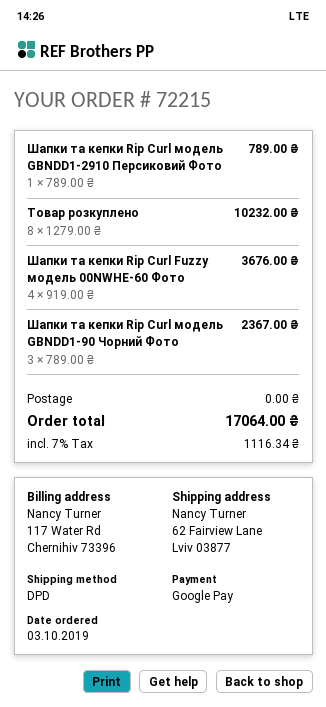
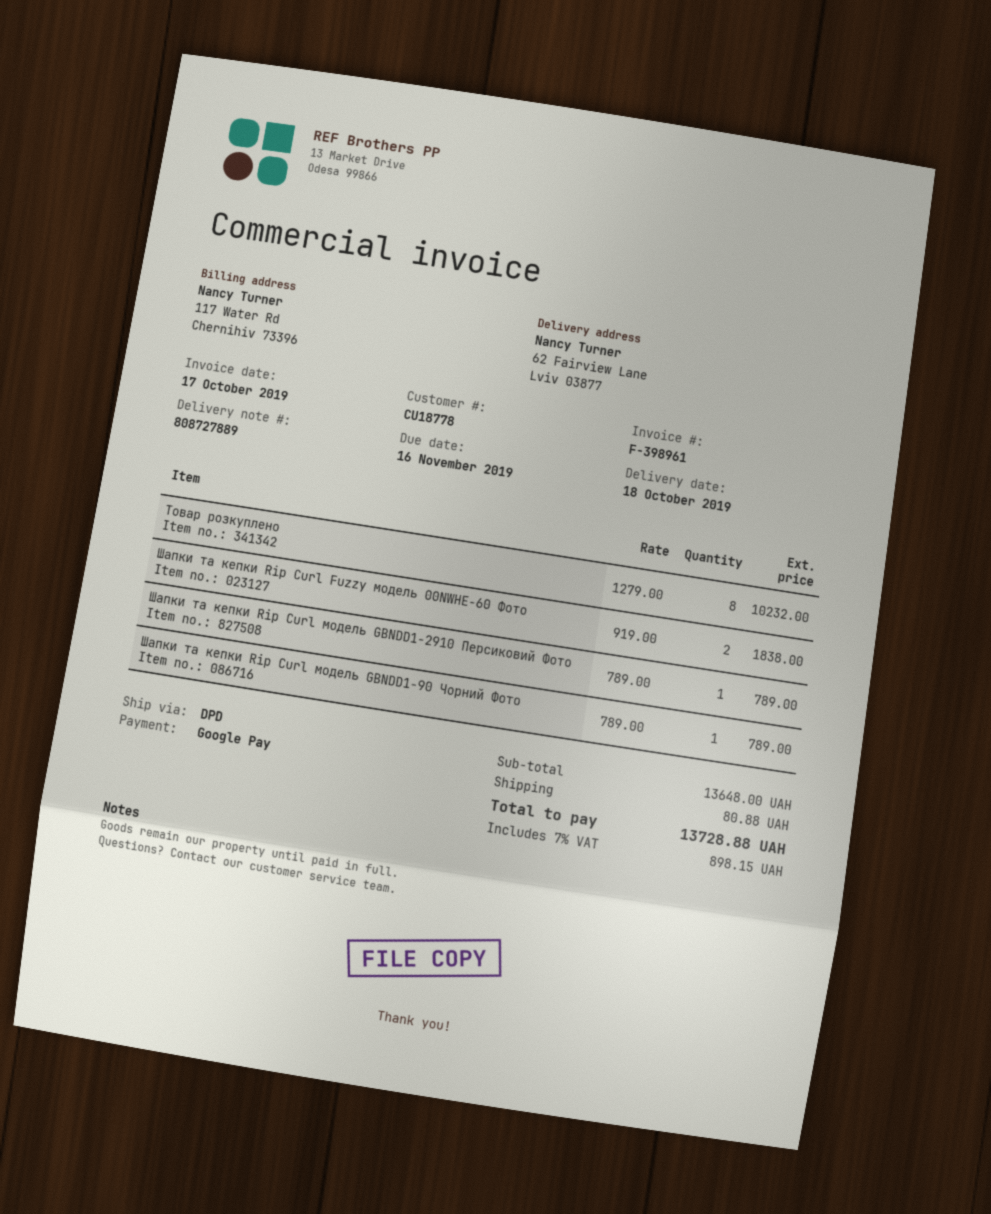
Шапки та кепки Rip Curl Fuzzy модель 00NWHE-60 Фото: 4 x 919.00 = 3676.00 -> 2 x 919.00 = 1838.00
Шапки та кепки Rip Curl модель GBNDD1-90 Чорний Фото: 3 x 789.00 = 2367.00 -> 1 x 789.00 = 789.00
shipping: 0.00 -> 80.88
tax: 7% = 1116.34 -> 7% = 898.15
total: 17064.00 -> 13728.88

